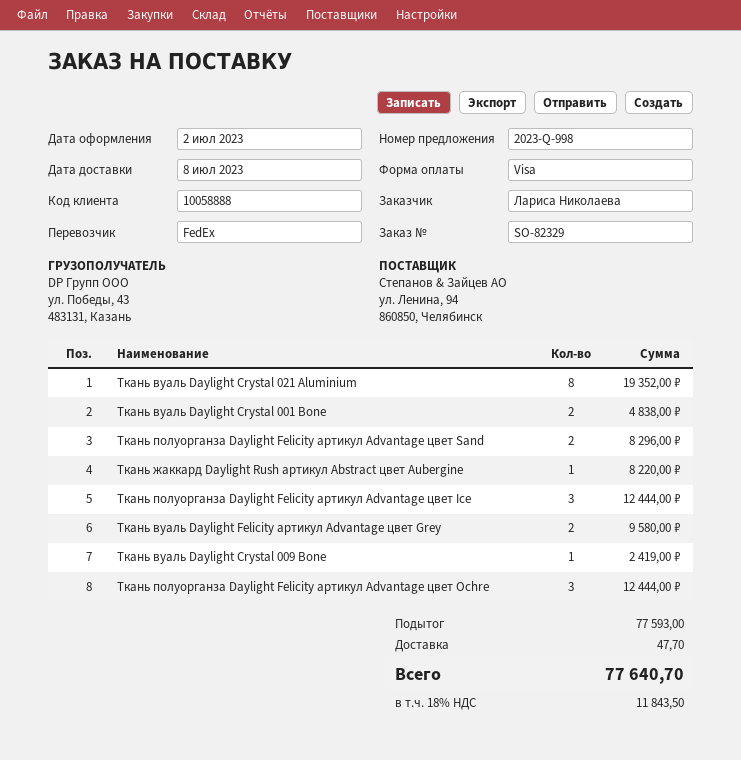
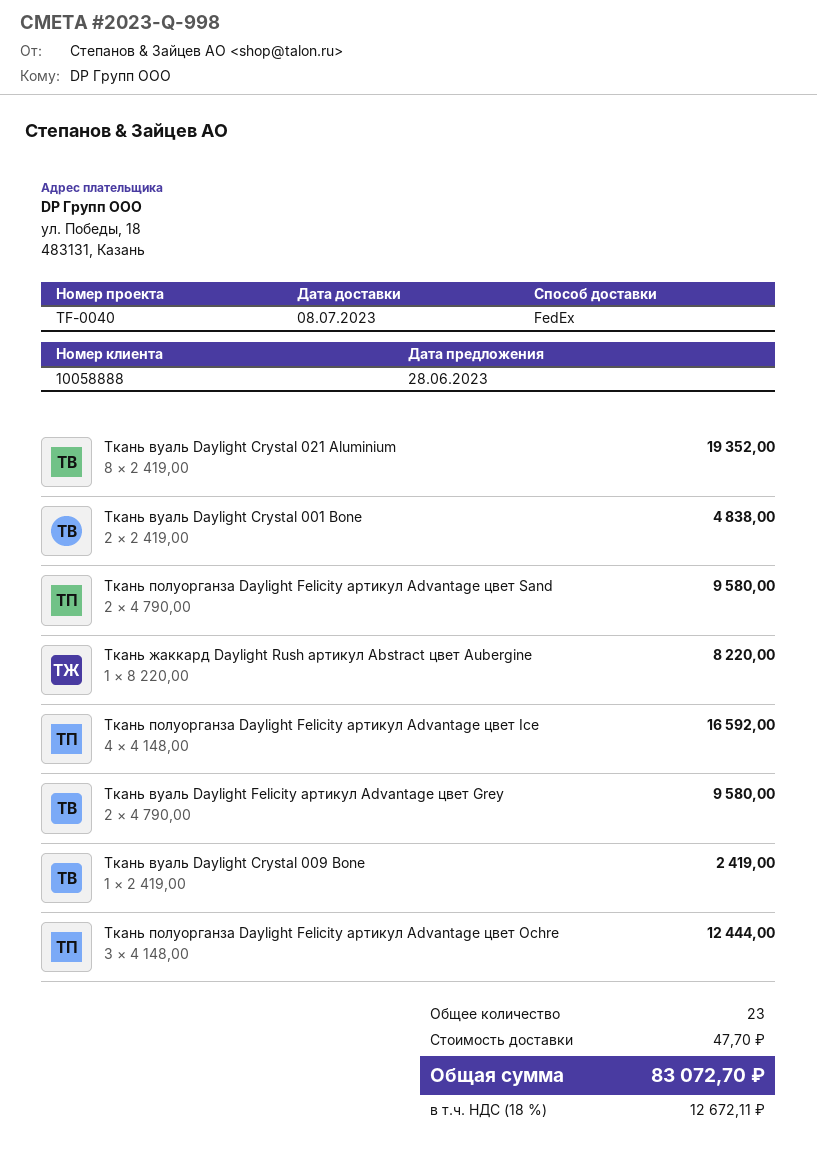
Ткань полуорганза Daylight Felicity артикул Advantage цвет Sand: 2 for 8296.00 -> 2 for 9580.00
Ткань полуорганза Daylight Felicity артикул Advantage цвет Ice: 3 for 12444.00 -> 4 for 16592.00
tax: 18% = 11843.50 -> 18% = 12672.11
total: 77640.70 -> 83072.70

